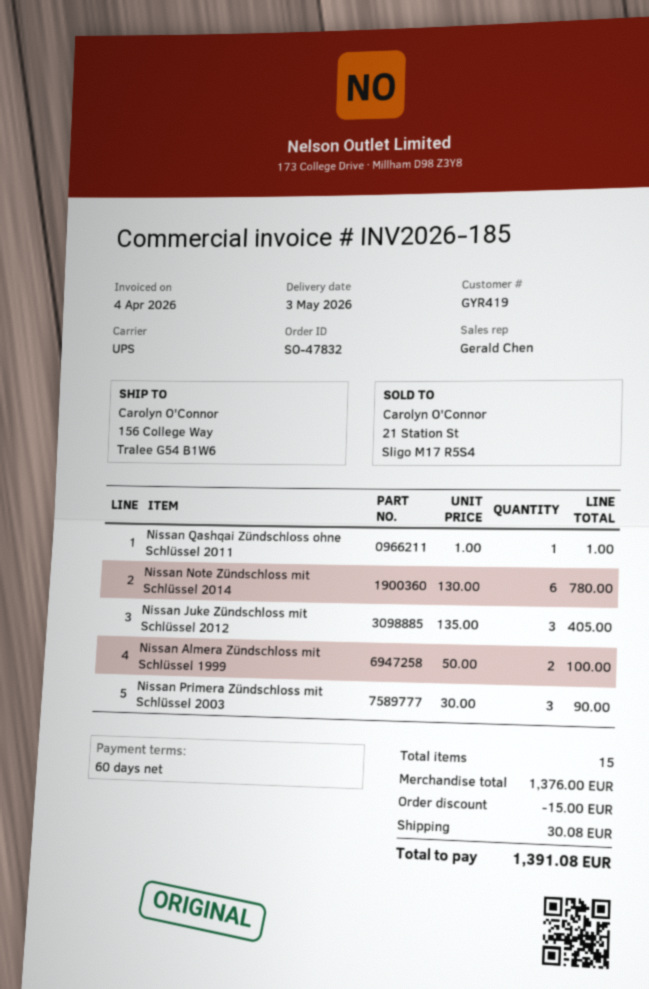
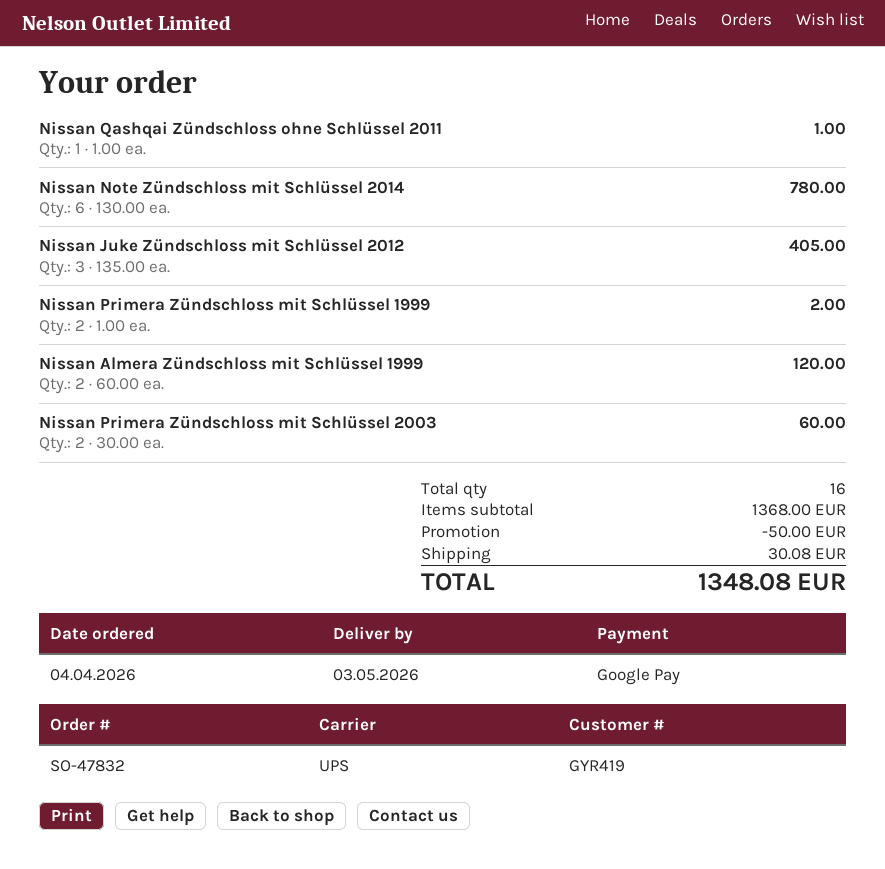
Nissan Almera Zündschloss mit Schlüssel 1999: 2 x 50.00 = 100.00 -> 2 x 60.00 = 120.00
Nissan Primera Zündschloss mit Schlüssel 2003: 3 x 30.00 = 90.00 -> 2 x 30.00 = 60.00
Nissan Primera Zündschloss mit Schlüssel 1999: none -> 2 x 1.00 = 2.00
total quantity: 15 -> 16
subtotal: 1376.00 -> 1368.00
discount: 15.00 -> 50.00
total: 1391.08 -> 1348.08

